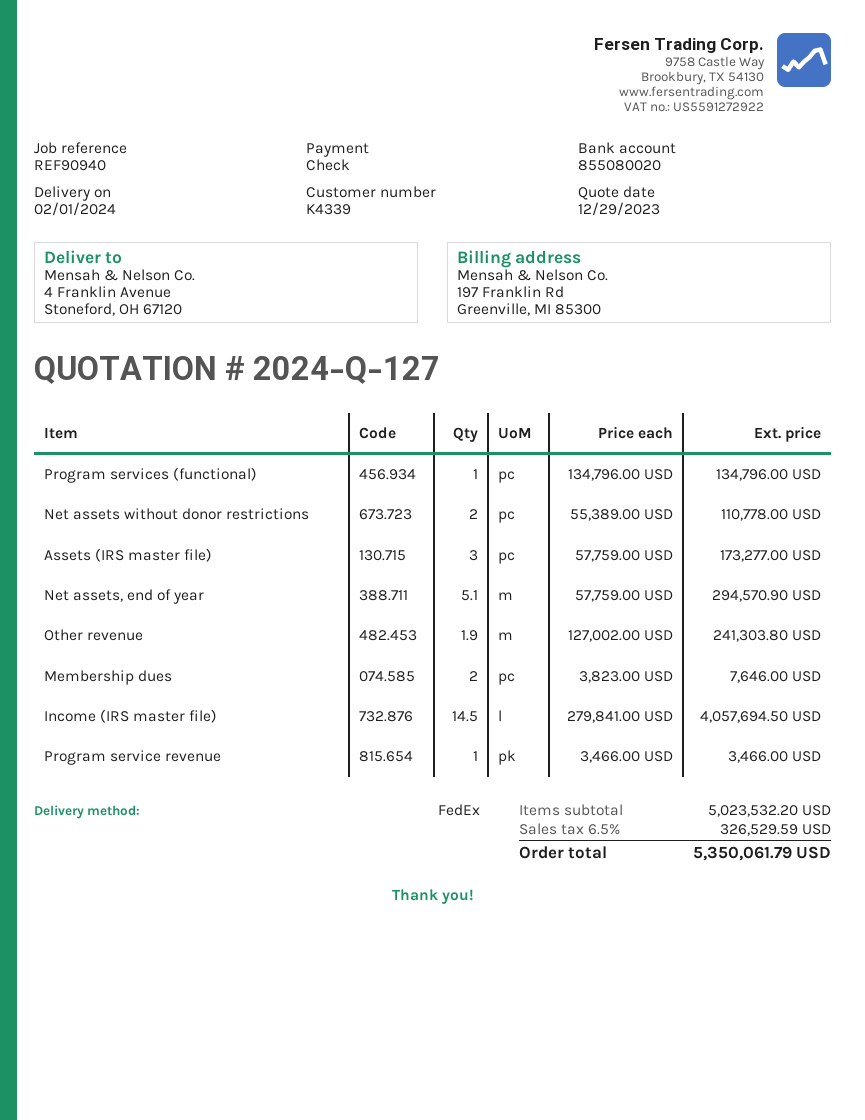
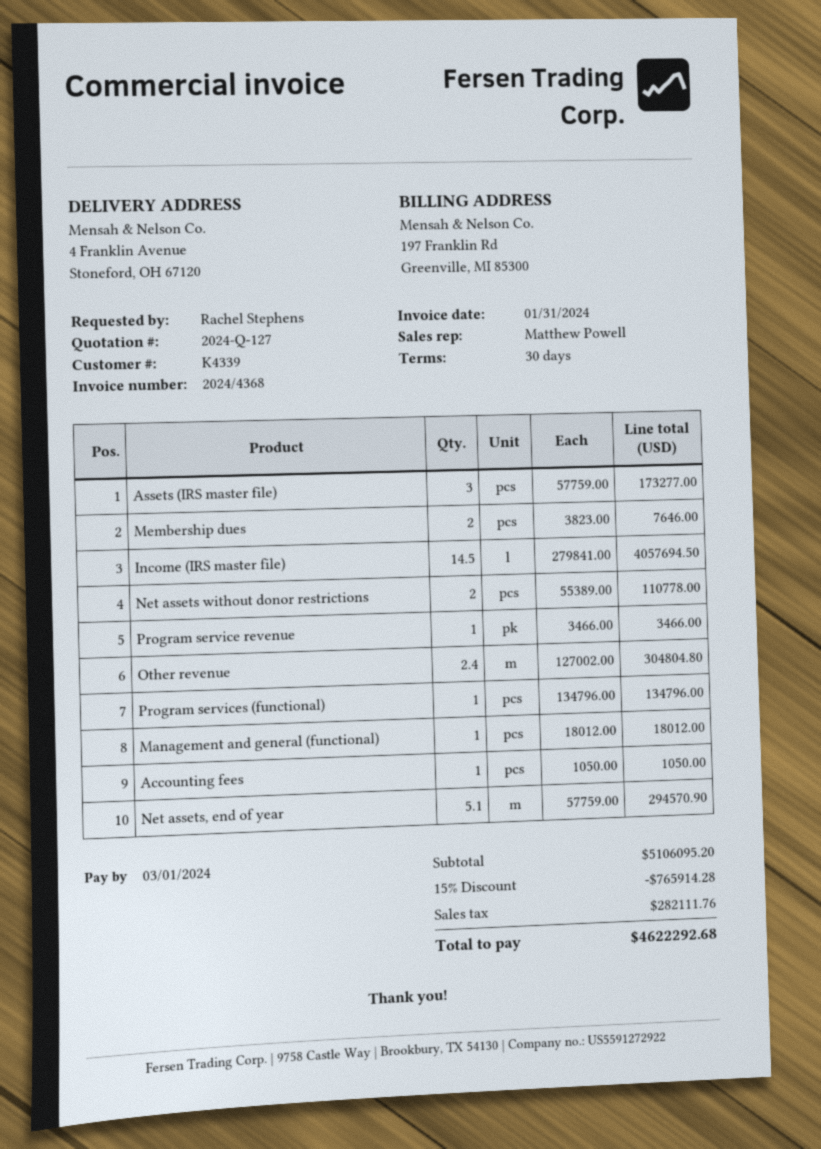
Other revenue: 1.9 x 127002.00 = 241303.80 -> 2.4 x 127002.00 = 304804.80
Management and general (functional): none -> 1 x 18012.00 = 18012.00
Accounting fees: none -> 1 x 1050.00 = 1050.00
subtotal: 5023532.20 -> 5106095.20
discount: none -> 15% = 765914.28
tax: 326529.59 -> 282111.76
total: 5350061.79 -> 4622292.68

